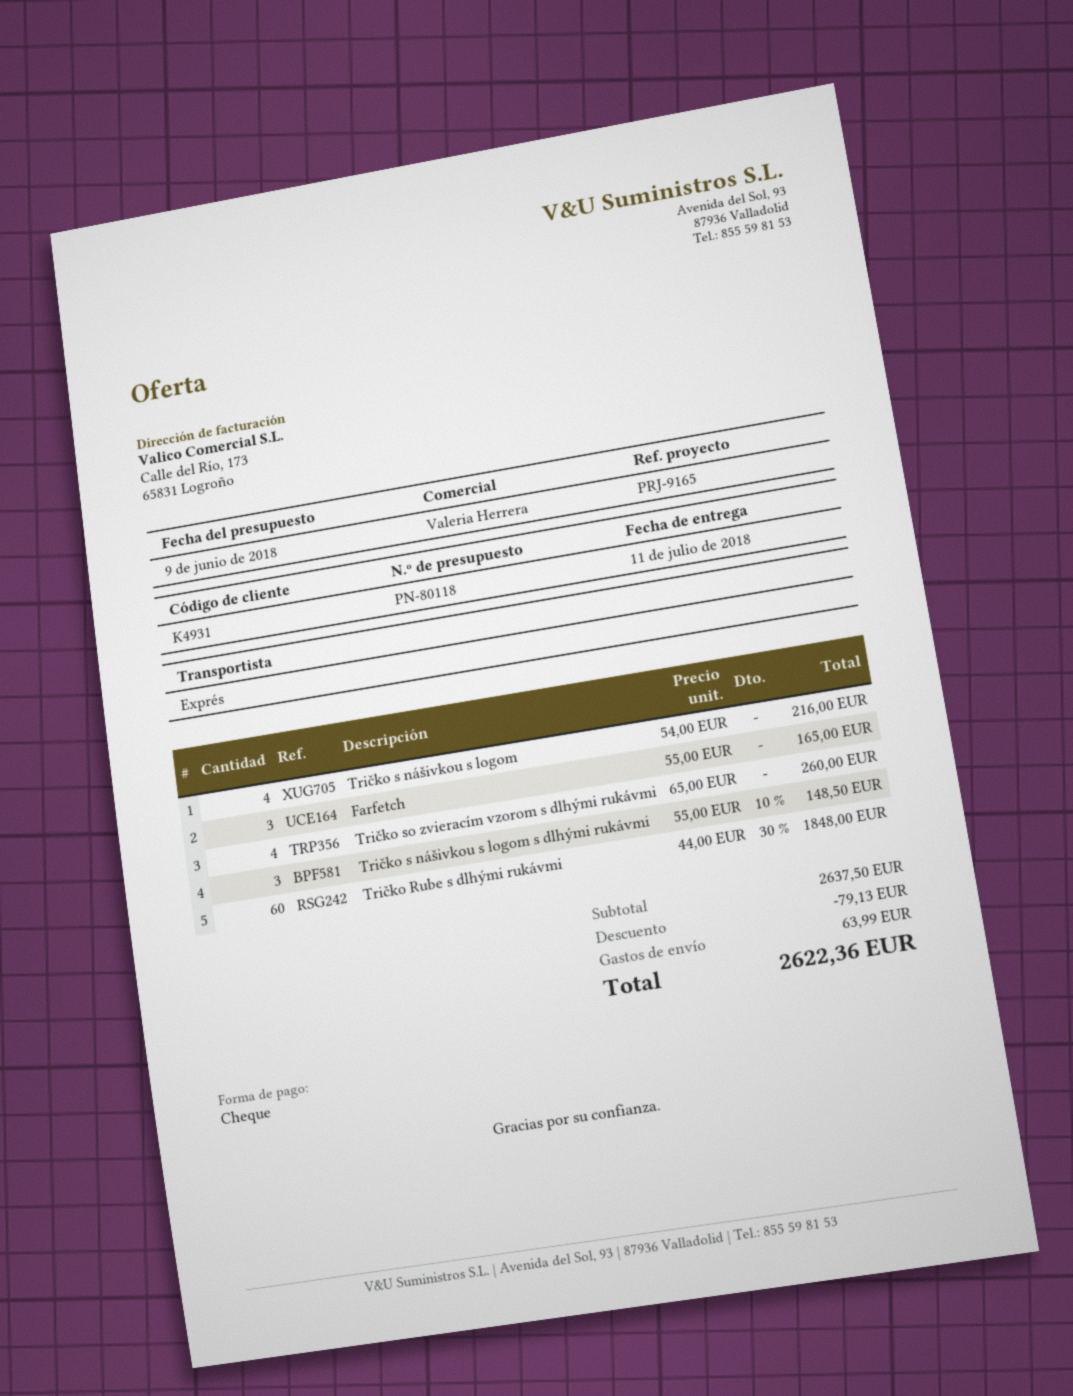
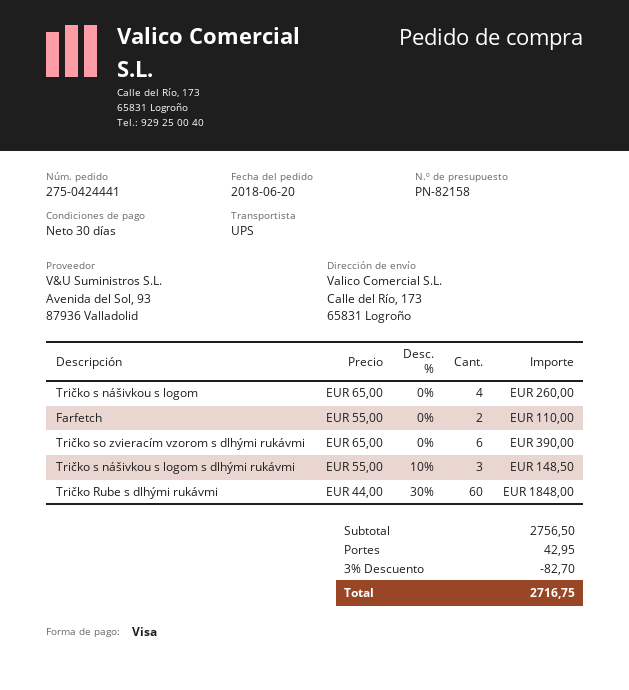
quote number: PN-80118 -> PN-82158
payment method: cheque -> Visa
shipping method: express -> UPS
Tričko s nášivkou s logom: 4 x 54.00 = 216.00 -> 4 x 65.00 = 260.00
Farfetch: 3 x 55.00 = 165.00 -> 2 x 55.00 = 110.00
Tričko so zvieracím vzorom s dlhými rukávmi: 4 x 65.00 = 260.00 -> 6 x 65.00 = 390.00
subtotal: 2637.50 -> 2756.50
discount: 79.13 -> 82.70
shipping: 63.99 -> 42.95
total: 2622.36 -> 2716.75

